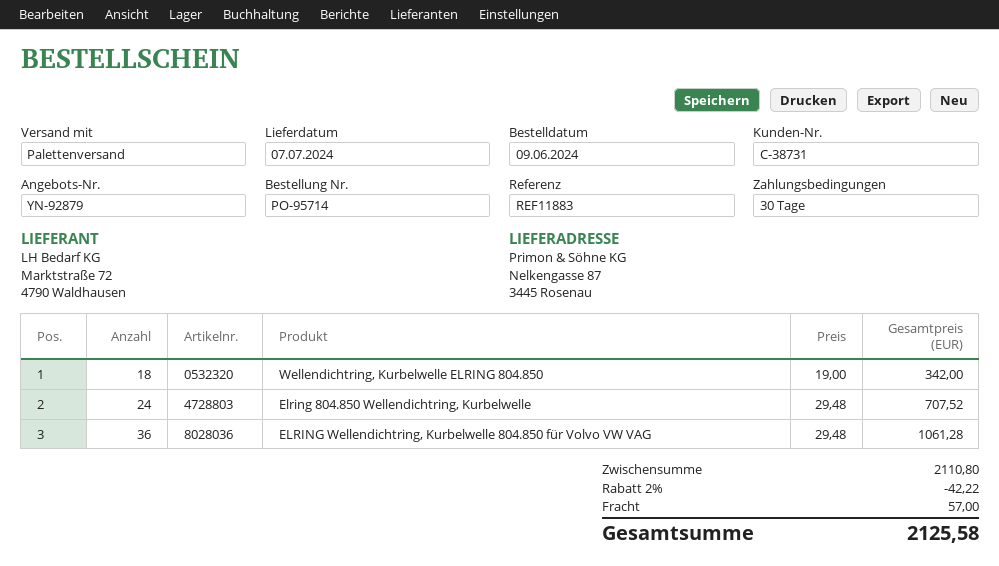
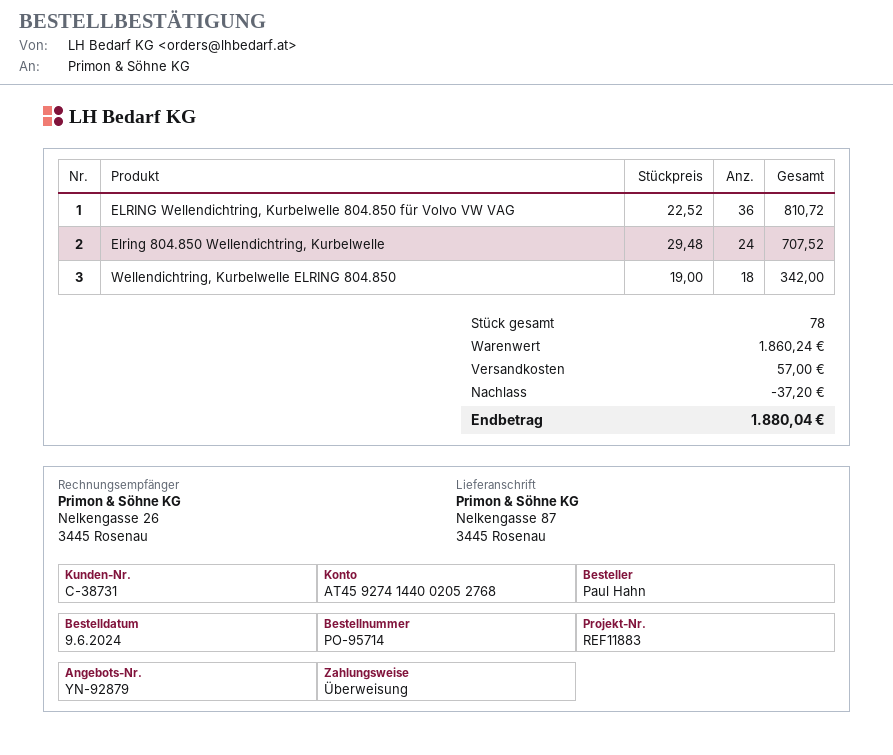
ELRING Wellendichtring, Kurbelwelle 804.850 für Volvo VW VAG: 36 x 29.48 = 1061.28 -> 36 x 22.52 = 810.72
subtotal: 2110.80 -> 1860.24
discount: 42.22 -> 37.20
total: 2125.58 -> 1880.04

